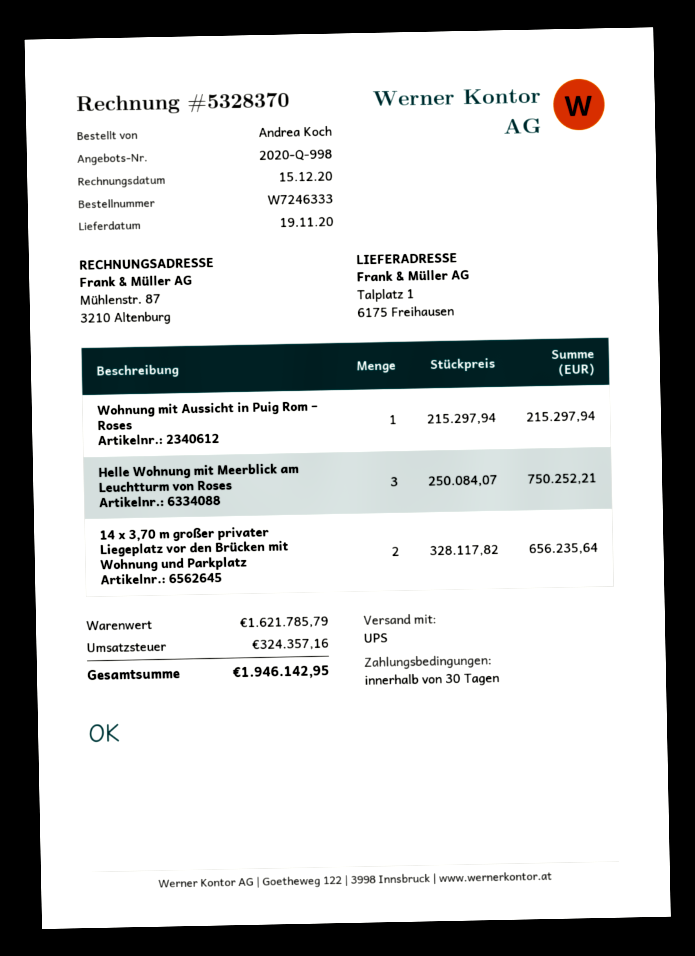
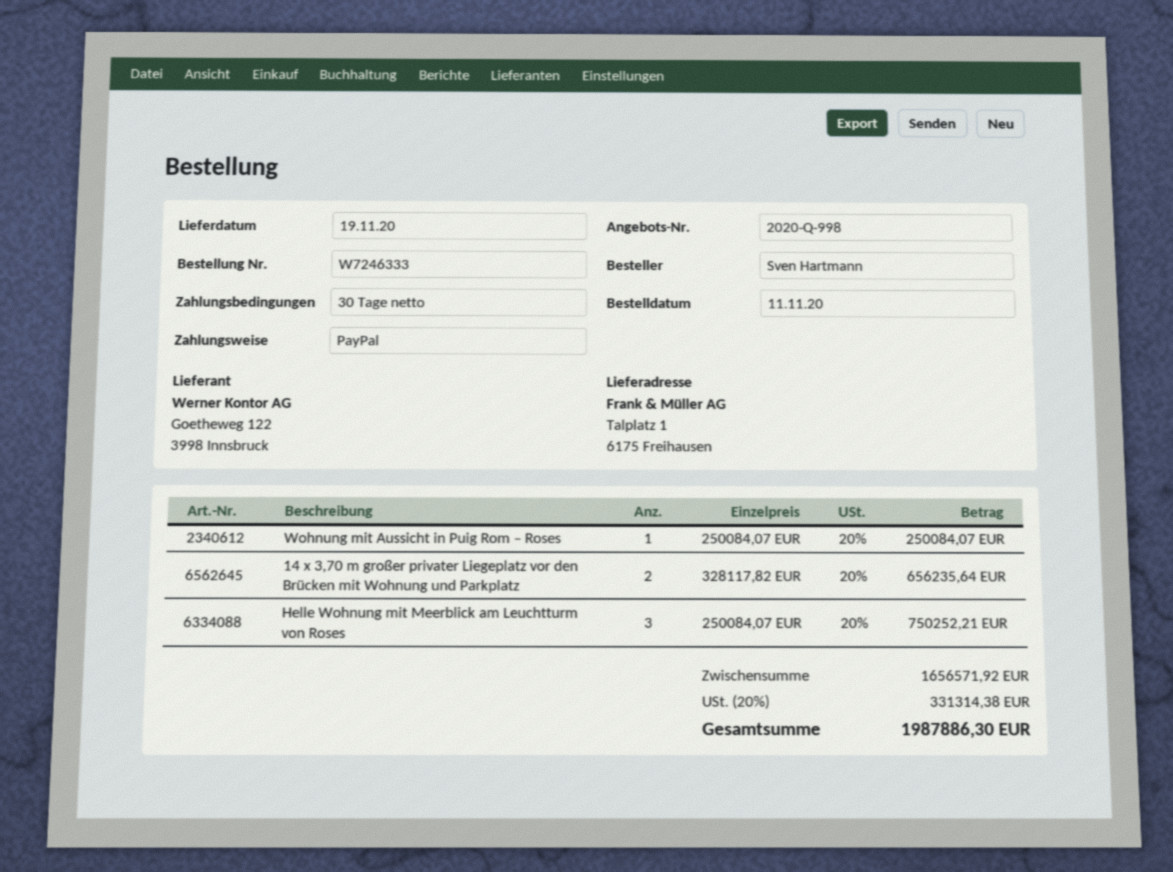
ordered by: Andrea Koch -> Sven Hartmann
Wohnung mit Aussicht in Puig Rom – Roses: 1 x 215297.94 = 215297.94 -> 1 x 250084.07 = 250084.07
subtotal: 1621785.79 -> 1656571.92
tax: 324357.16 -> 331314.38
total: 1946142.95 -> 1987886.30

